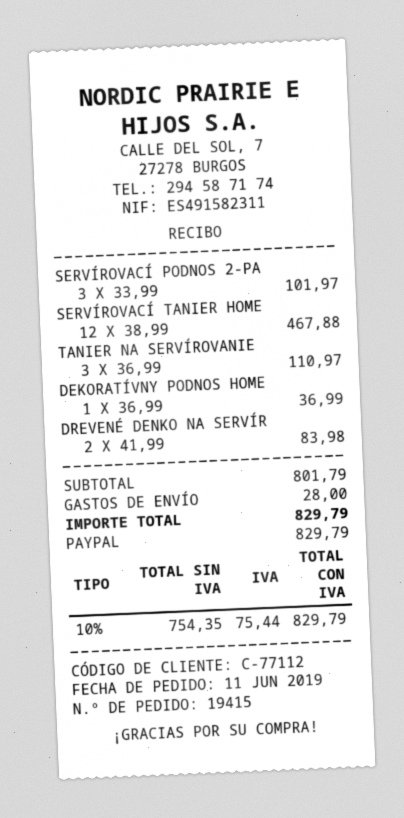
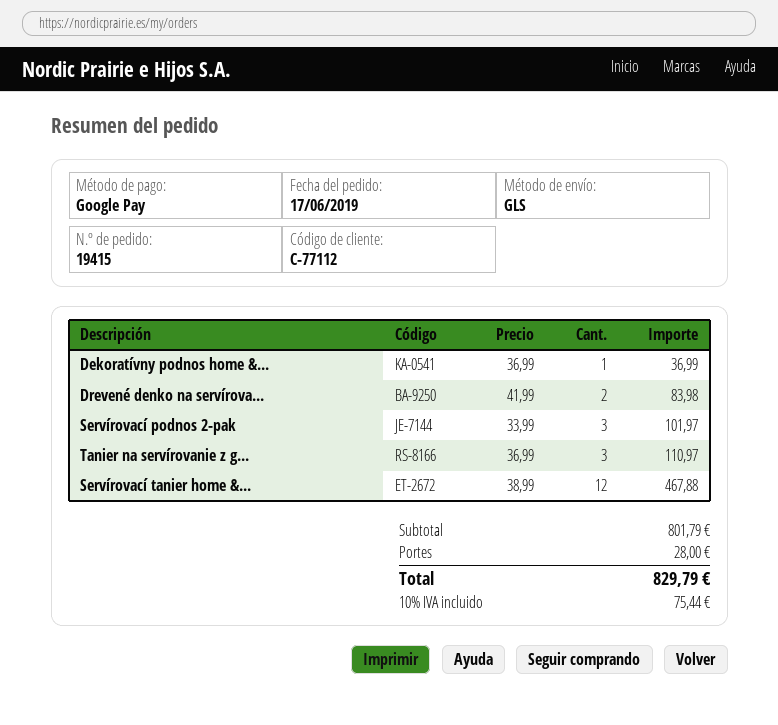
order date: 2019-06-11 -> 2019-06-17
payment method: PayPal -> Google Pay

